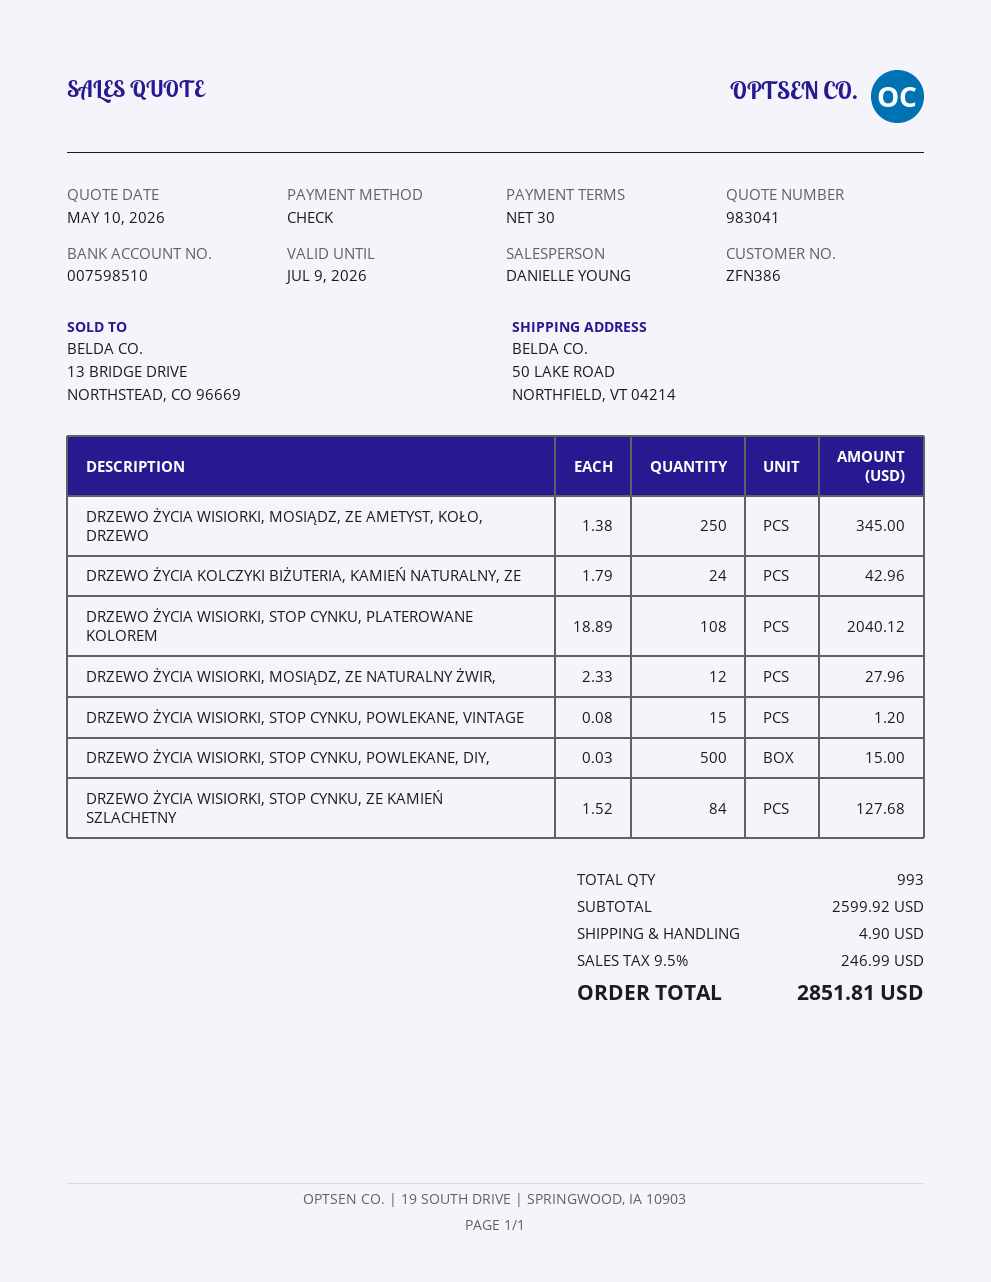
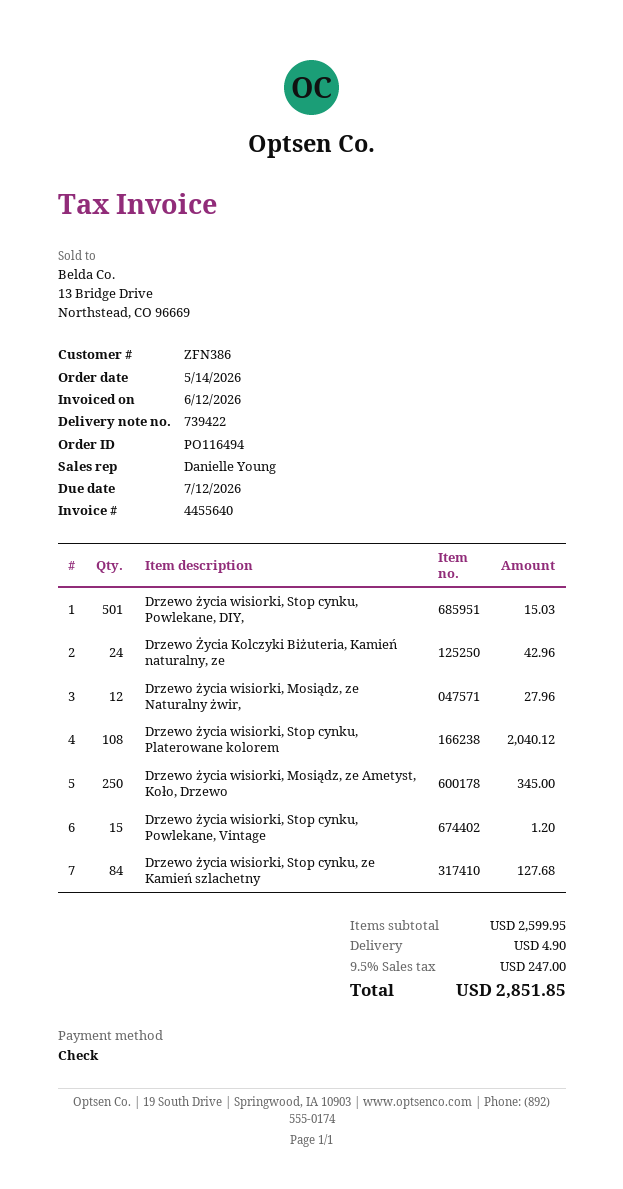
DRZEWO ŻYCIA WISIORKI, STOP CYNKU, POWLEKANE, DIY,: 500 for 15.00 -> 501 for 15.03
subtotal: 2599.92 -> 2599.95
tax: 9.5% = 246.99 -> 9.5% = 247.00
total: 2851.81 -> 2851.85

